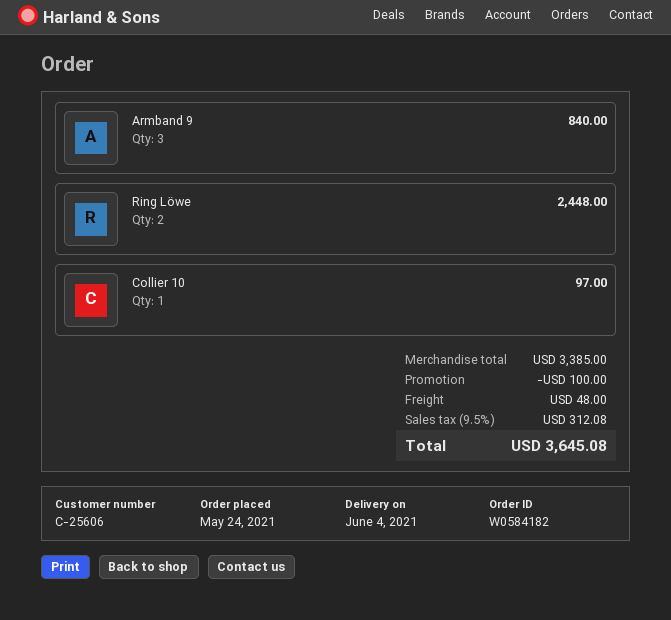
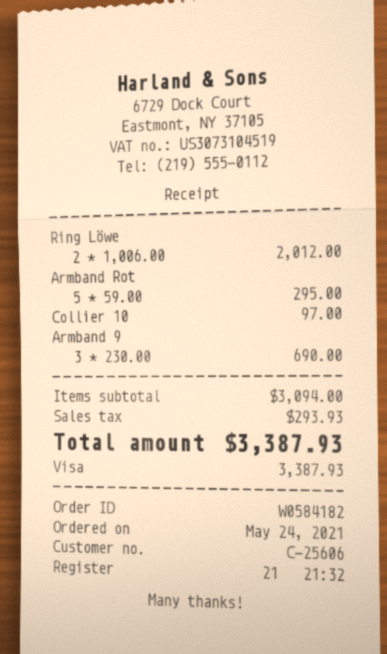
Armband 9: 3 for 840.00 -> 3 for 690.00
Ring Löwe: 2 for 2448.00 -> 2 for 2012.00
Armband Rot: none -> 5 for 295.00
subtotal: 3385.00 -> 3094.00
discount: 100.00 -> none
shipping: 48.00 -> none
tax: 312.08 -> 293.93
total: 3645.08 -> 3387.93

